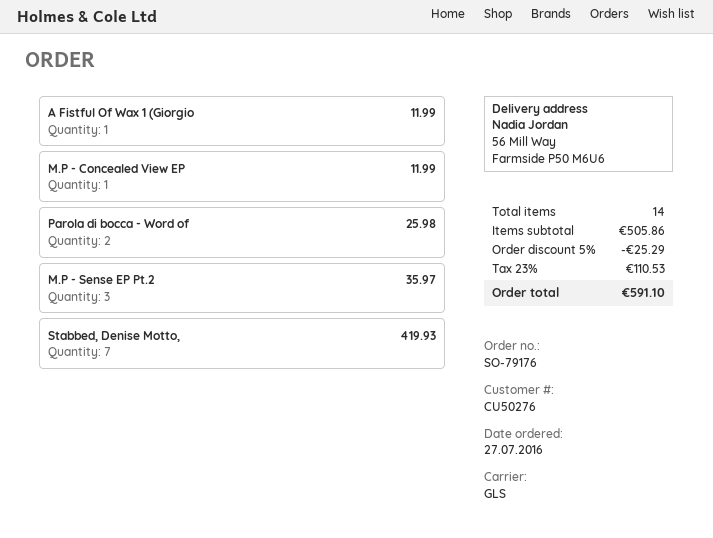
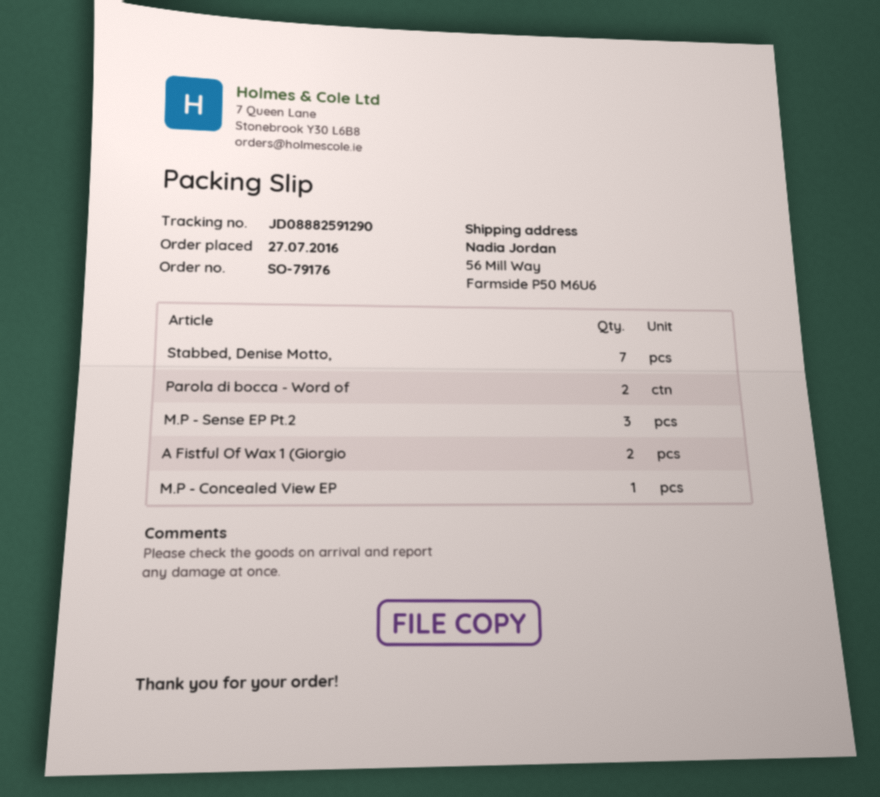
A Fistful Of Wax 1 (Giorgio: 1 -> 2

